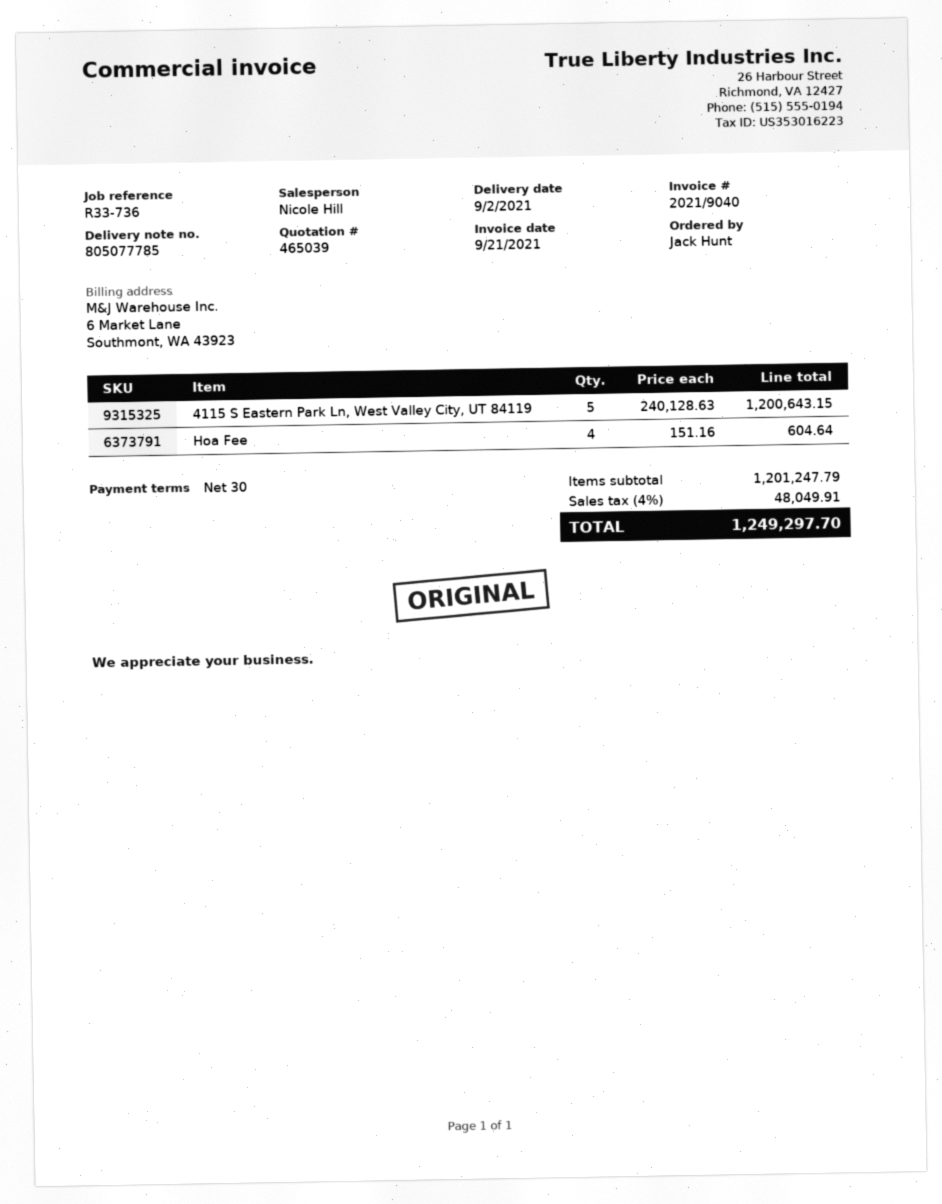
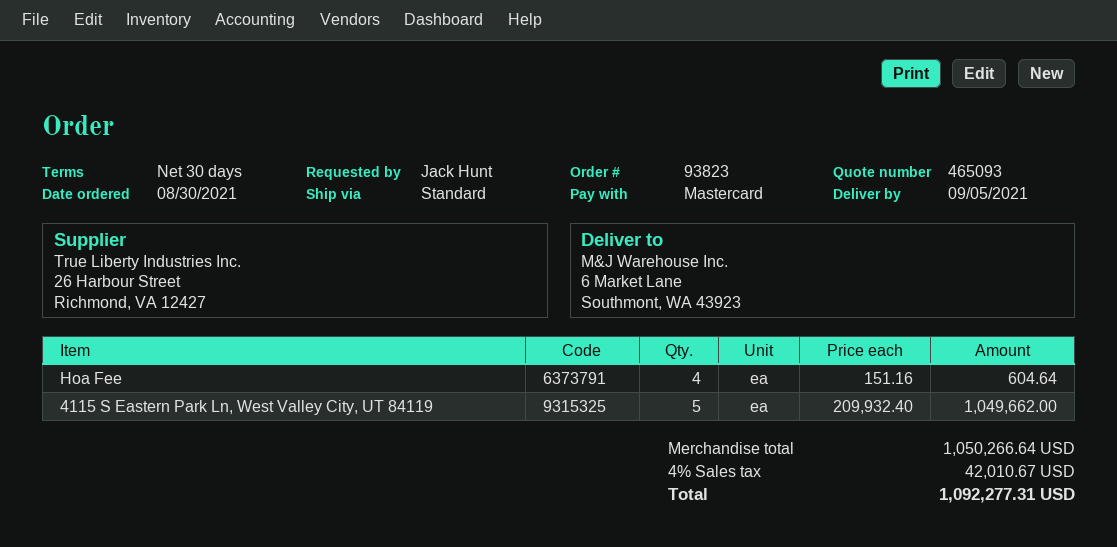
quote number: 465039 -> 465093
delivery date: 2021-09-02 -> 2021-09-05
4115 S Eastern Park Ln, West Valley City, UT 84119: 5 x 240128.63 = 1200643.15 -> 5 x 209932.40 = 1049662.00
subtotal: 1201247.79 -> 1050266.64
tax: 4% = 48049.91 -> 4% = 42010.67
total: 1249297.70 -> 1092277.31

